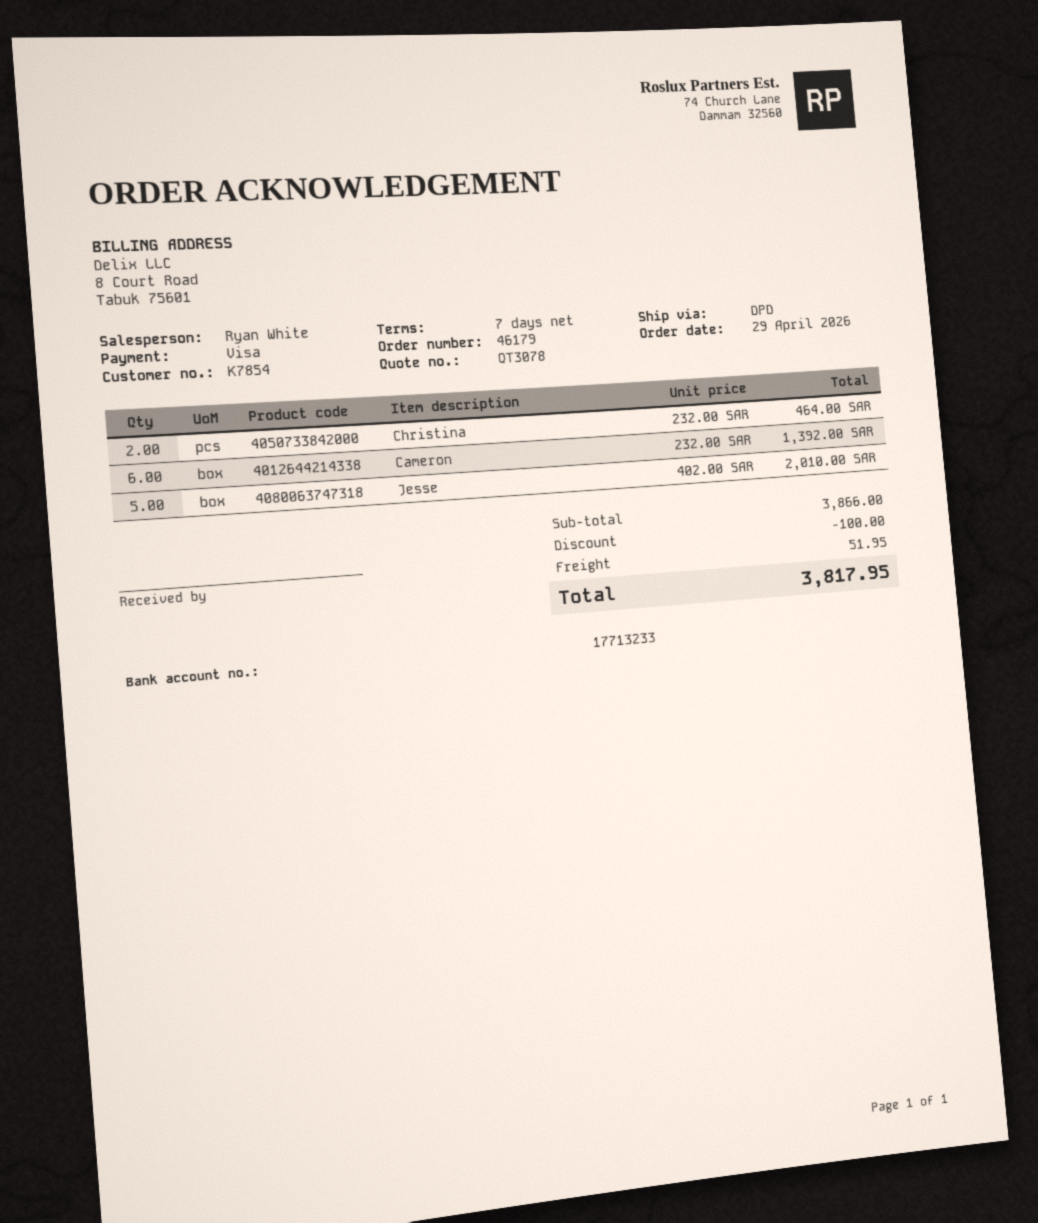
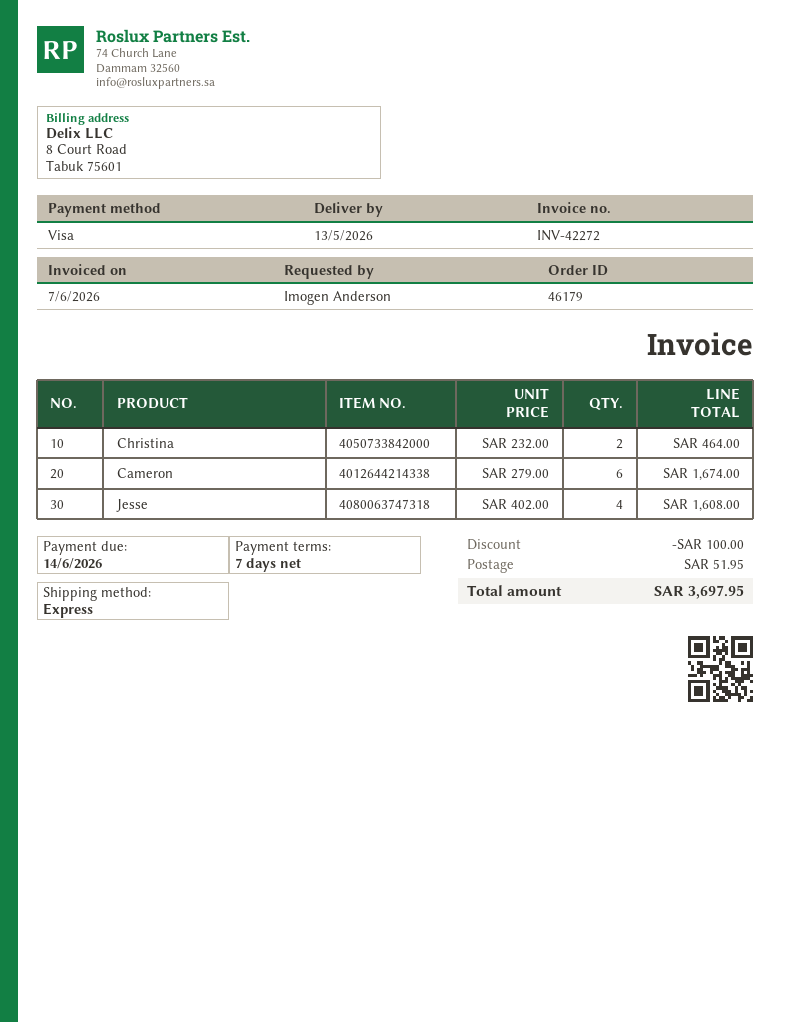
shipping method: DPD -> express
Cameron: 6 x 232.00 = 1392.00 -> 6 x 279.00 = 1674.00
Jesse: 5 x 402.00 = 2010.00 -> 4 x 402.00 = 1608.00
total: 3817.95 -> 3697.95

